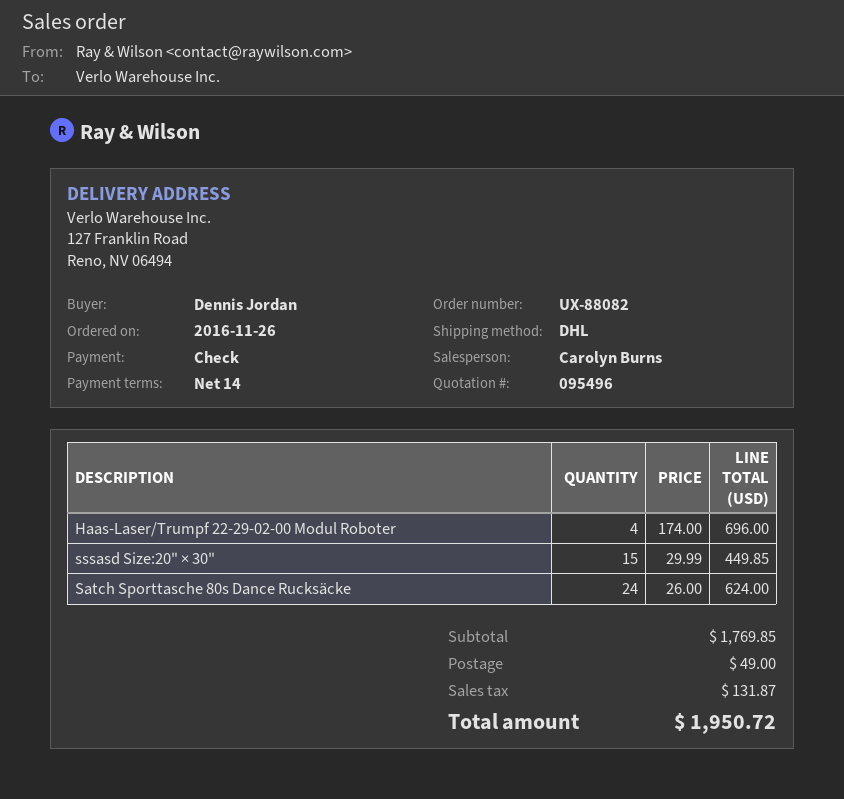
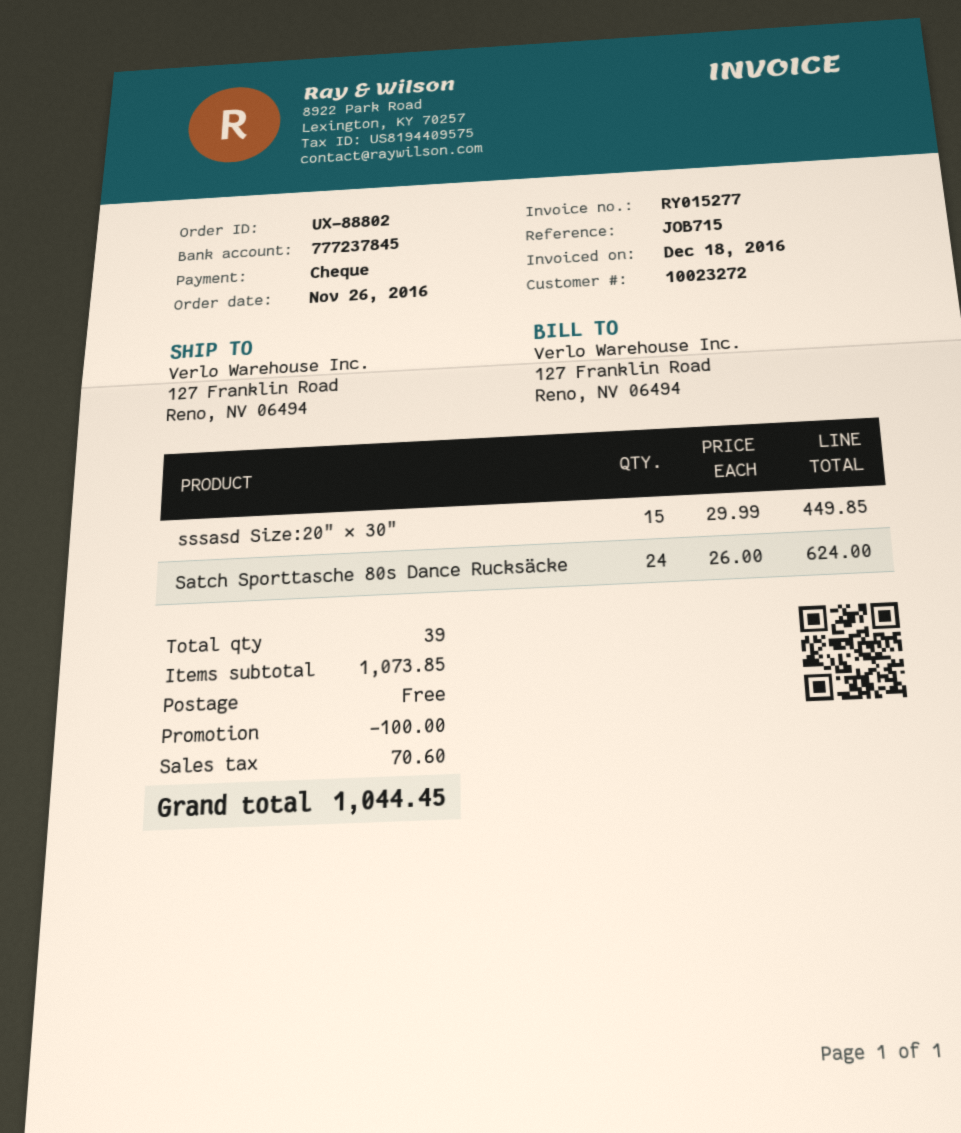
order number: UX-88082 -> UX-88802
Haas-Laser/Trumpf 22-29-02-00 Modul Roboter: 4 x 174.00 = 696.00 -> none
subtotal: 1769.85 -> 1073.85
discount: none -> 100.00
shipping: 49.00 -> 0.00
tax: 131.87 -> 70.60
total: 1950.72 -> 1044.45

